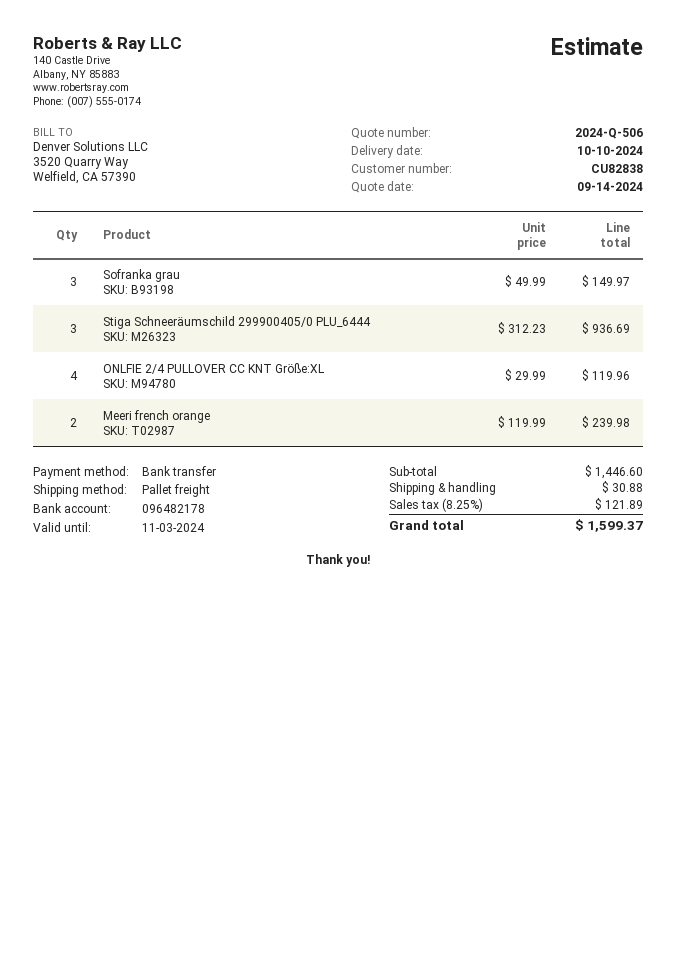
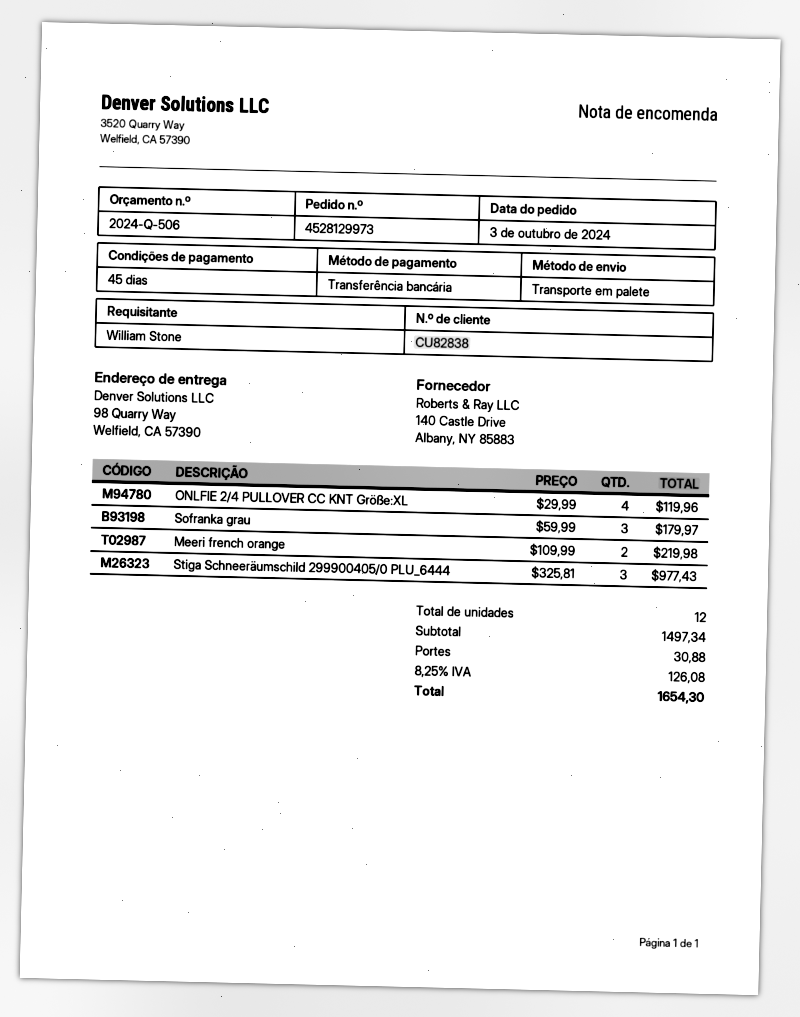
Sofranka grau: 3 x 49.99 = 149.97 -> 3 x 59.99 = 179.97
Stiga Schneeräumschild 299900405/0 PLU_6444: 3 x 312.23 = 936.69 -> 3 x 325.81 = 977.43
Meeri french orange: 2 x 119.99 = 239.98 -> 2 x 109.99 = 219.98
subtotal: 1446.60 -> 1497.34
tax: 8.25% = 121.89 -> 8.25% = 126.08
total: 1599.37 -> 1654.30

